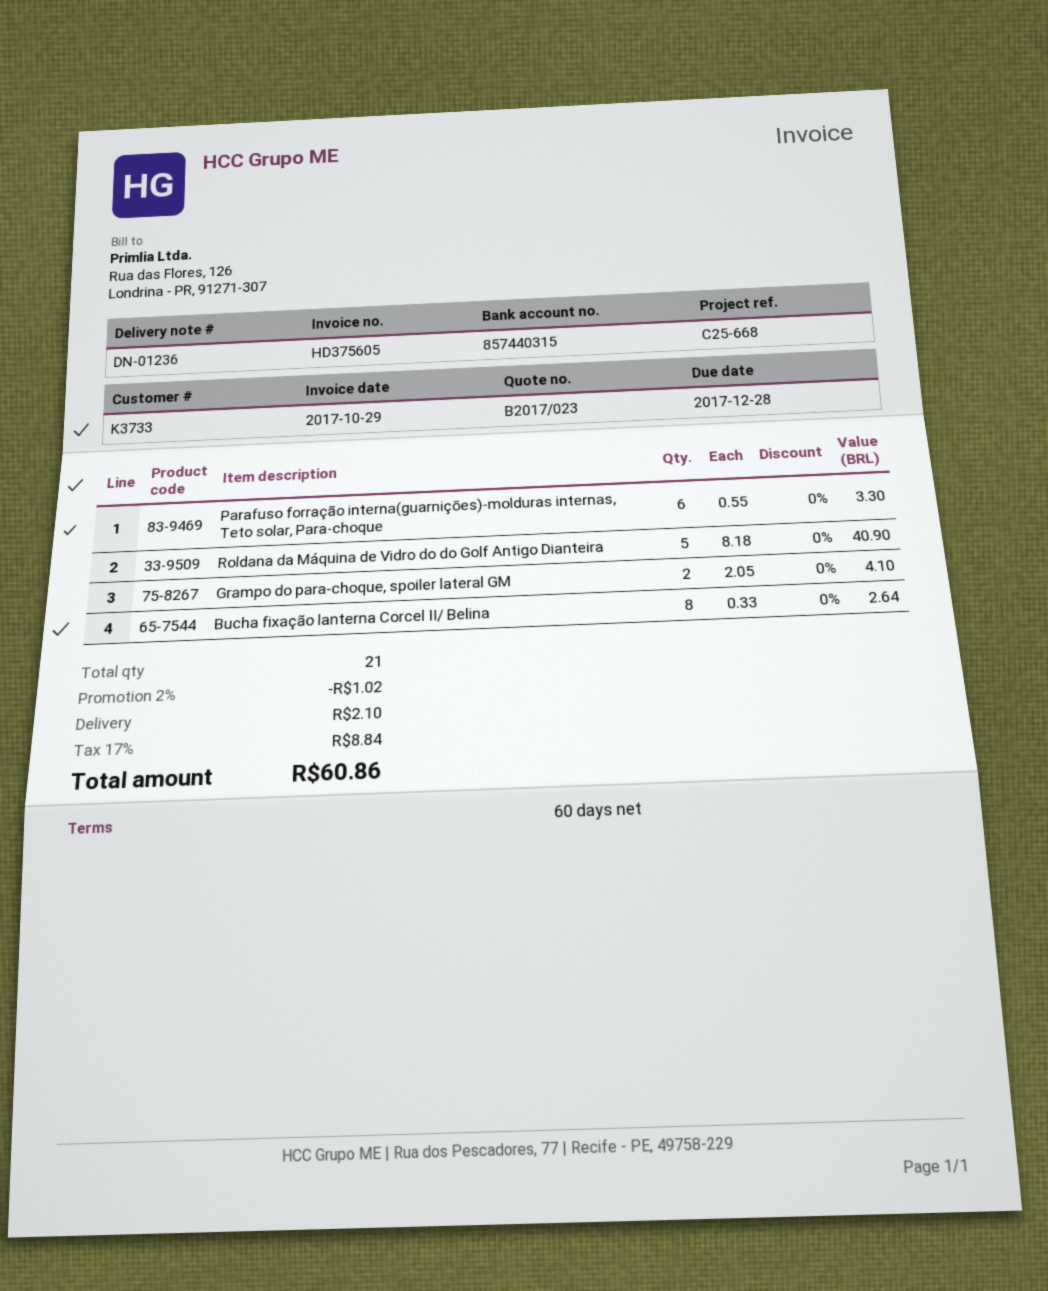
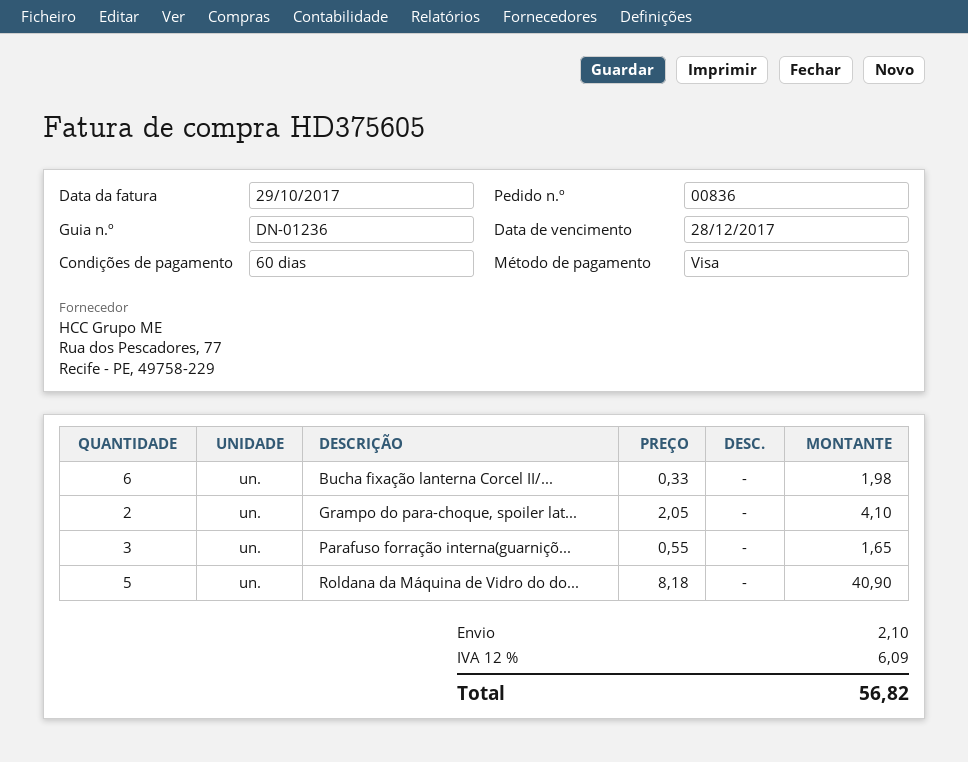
Parafuso forração interna(guarnições)-molduras internas, Teto solar, Para-choque: 6 x 0.55 = 3.30 -> 3 x 0.55 = 1.65
Bucha fixação lanterna Corcel II/ Belina: 8 x 0.33 = 2.64 -> 6 x 0.33 = 1.98
discount: 2% = 1.02 -> none
tax: 17% = 8.84 -> 12% = 6.09
total: 60.86 -> 56.82

